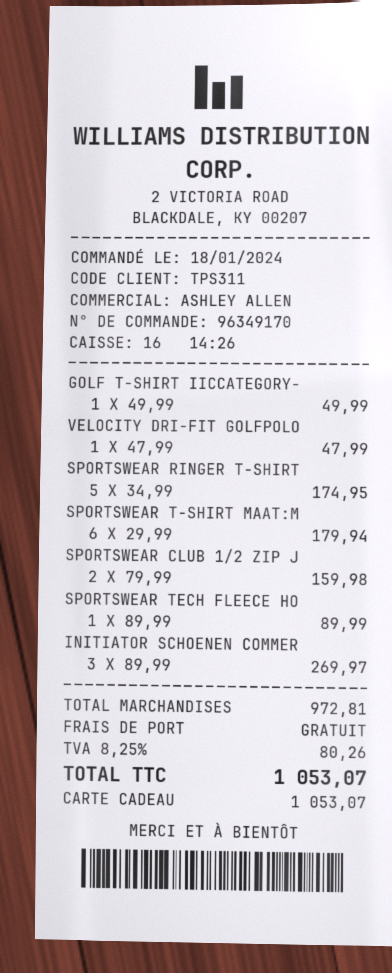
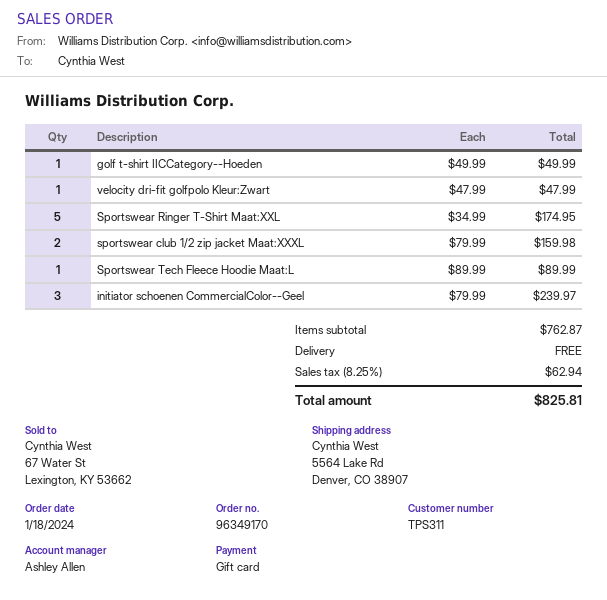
SPORTSWEAR T-SHIRT MAAT:M: 6 x 29.99 = 179.94 -> none
INITIATOR SCHOENEN COMMER: 3 x 89.99 = 269.97 -> 3 x 79.99 = 239.97
subtotal: 972.81 -> 762.87
tax: 8.25% = 80.26 -> 8.25% = 62.94
total: 1053.07 -> 825.81

